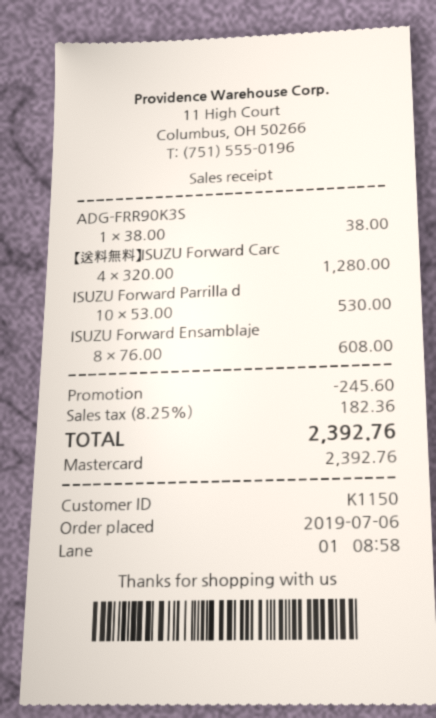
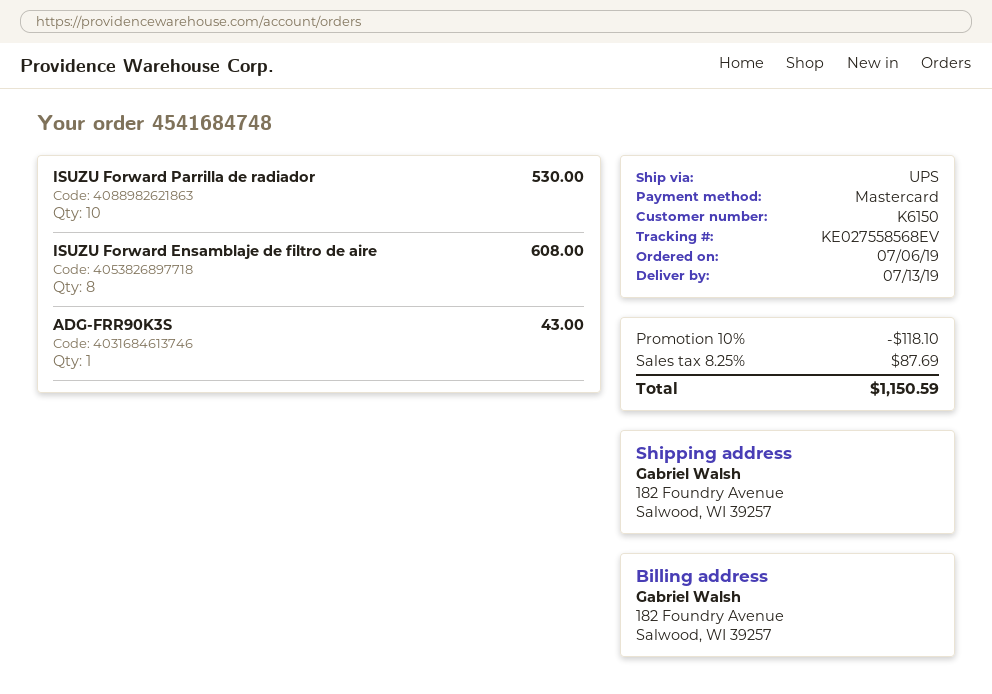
customer number: K1150 -> K6150
ADG-FRR90K3S: 1 for 38.00 -> 1 for 43.00
【送料無料】ISUZU Forward Carc: 4 for 1280.00 -> none
discount: 245.60 -> 118.10
tax: 8.25% = 182.36 -> 8.25% = 87.69
total: 2392.76 -> 1150.59

